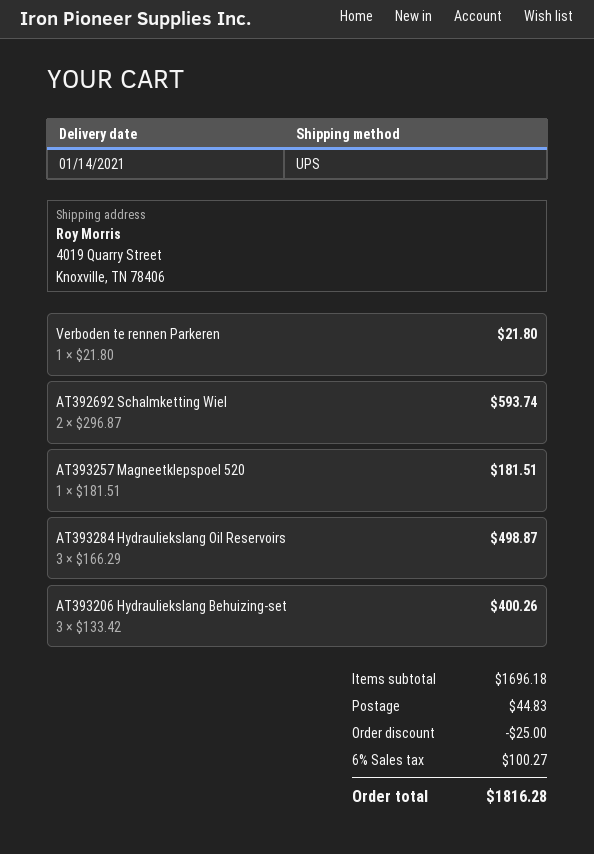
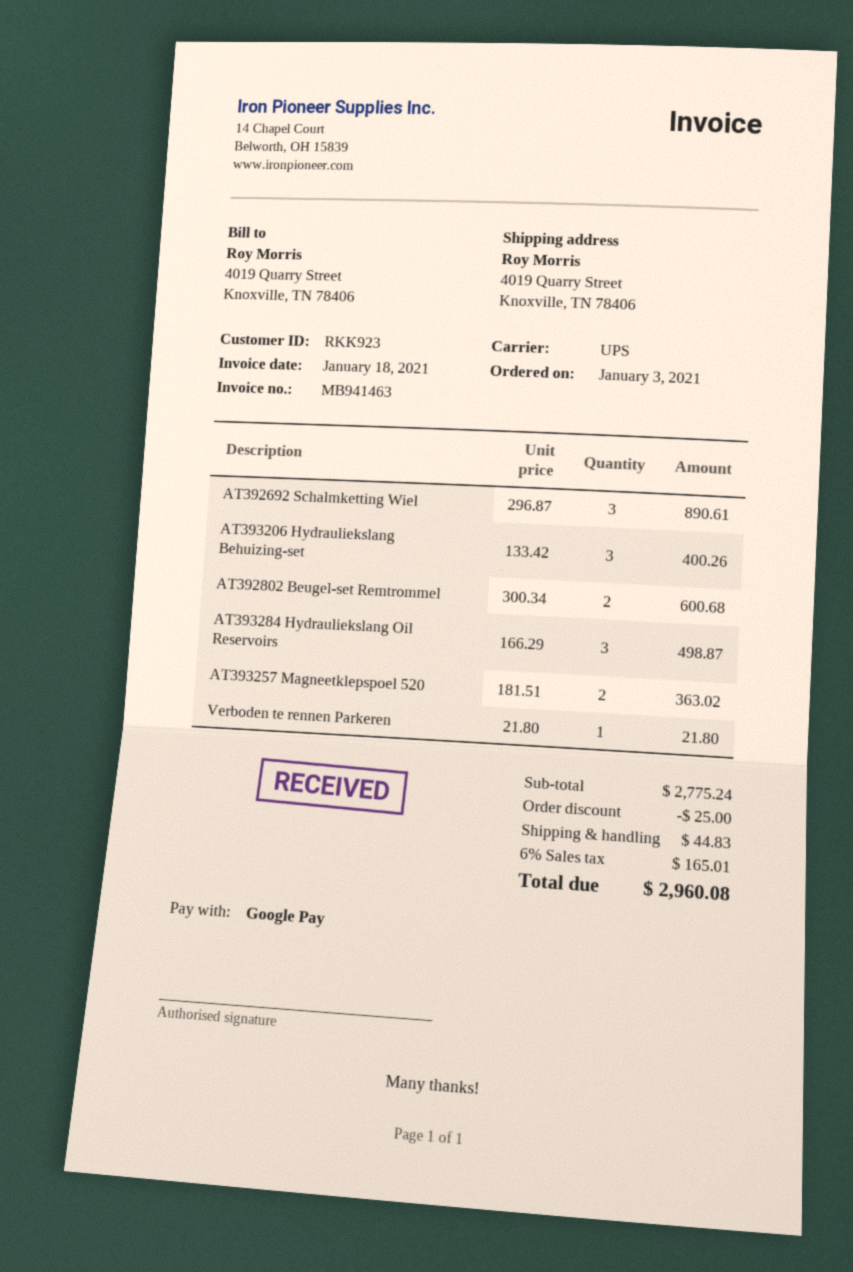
AT392692 Schalmketting Wiel: 2 x 296.87 = 593.74 -> 3 x 296.87 = 890.61
AT393257 Magneetklepspoel 520: 1 x 181.51 = 181.51 -> 2 x 181.51 = 363.02
AT392802 Beugel-set Remtrommel: none -> 2 x 300.34 = 600.68
subtotal: 1696.18 -> 2775.24
tax: 6% = 100.27 -> 6% = 165.01
total: 1816.28 -> 2960.08

